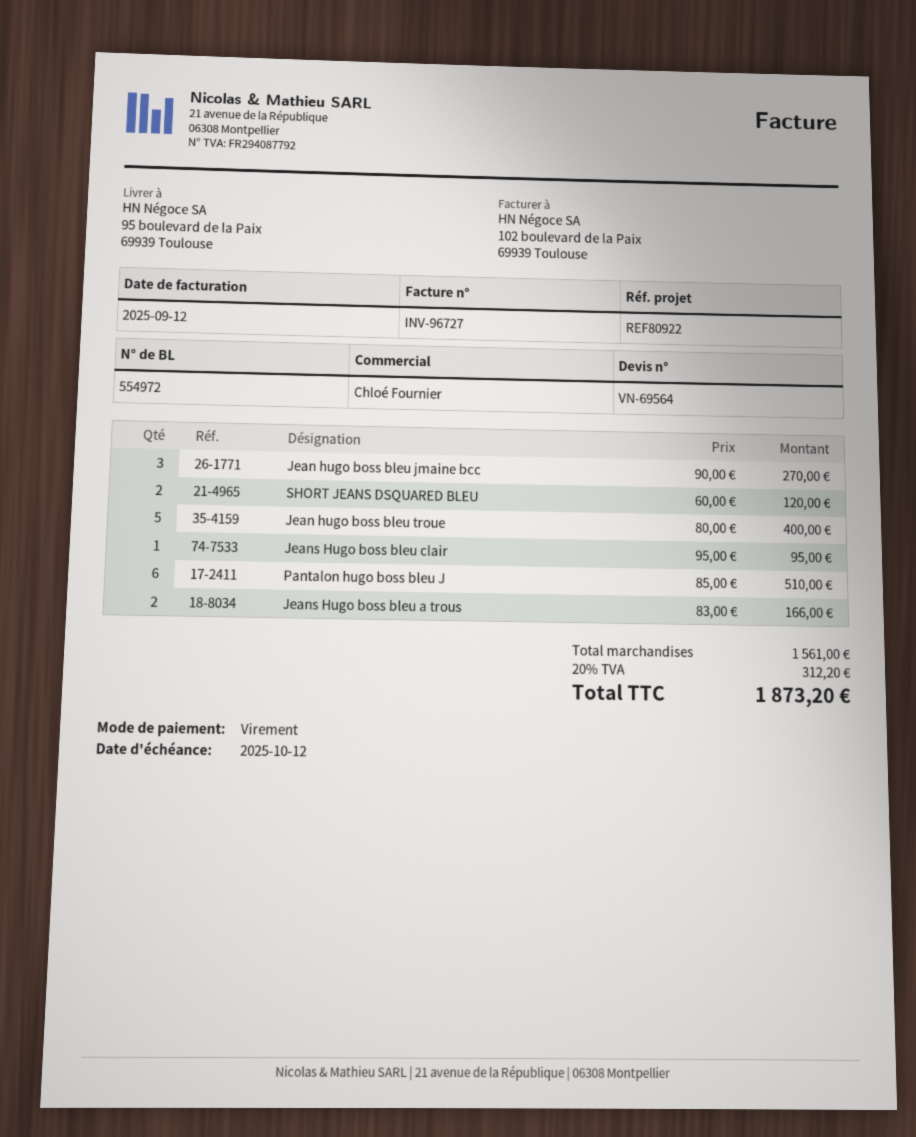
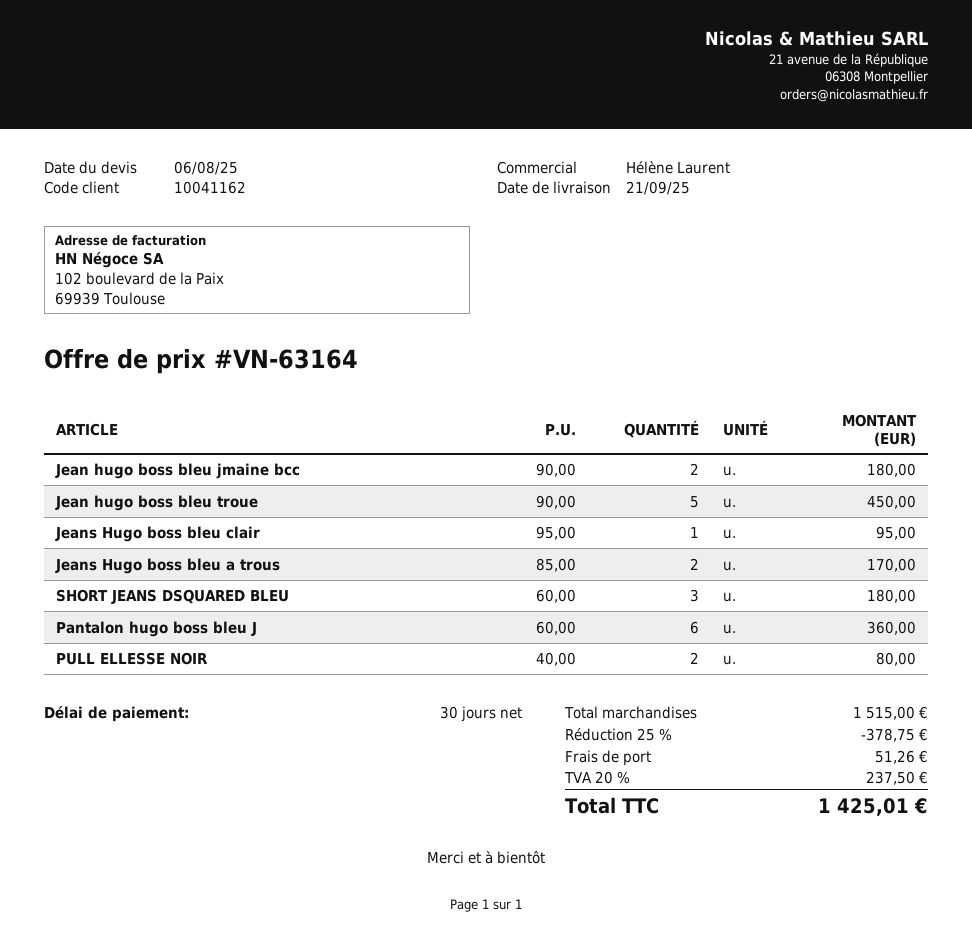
quote number: VN-69564 -> VN-63164
sales rep: Chloé Fournier -> Hélène Laurent
Jean hugo boss bleu jmaine bcc: 3 x 90.00 = 270.00 -> 2 x 90.00 = 180.00
SHORT JEANS DSQUARED BLEU: 2 x 60.00 = 120.00 -> 3 x 60.00 = 180.00
Jean hugo boss bleu troue: 5 x 80.00 = 400.00 -> 5 x 90.00 = 450.00
Pantalon hugo boss bleu J: 6 x 85.00 = 510.00 -> 6 x 60.00 = 360.00
Jeans Hugo boss bleu a trous: 2 x 83.00 = 166.00 -> 2 x 85.00 = 170.00
PULL ELLESSE NOIR: none -> 2 x 40.00 = 80.00
subtotal: 1561.00 -> 1515.00
discount: none -> 25% = 378.75
shipping: none -> 51.26
tax: 20% = 312.20 -> 20% = 237.50
total: 1873.20 -> 1425.01

